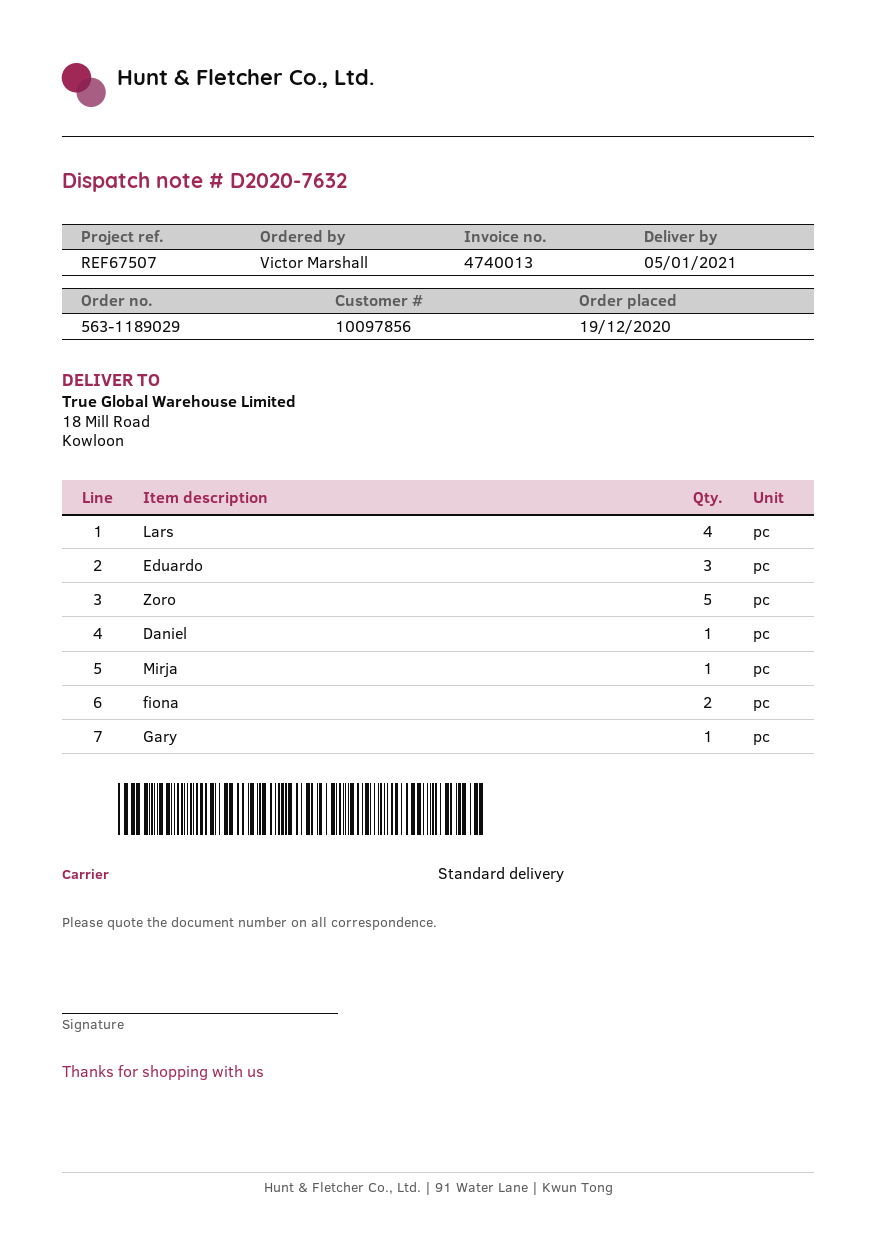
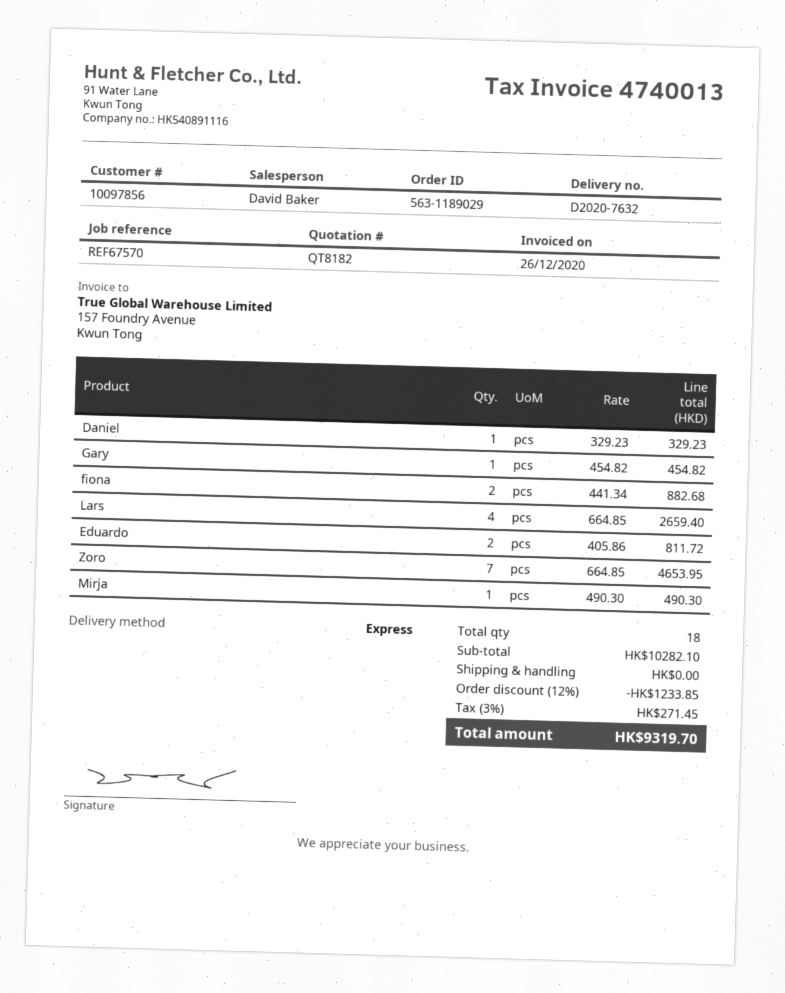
reference: REF67507 -> REF67570
shipping method: standard -> express
Eduardo: 3 -> 2
Zoro: 5 -> 7

